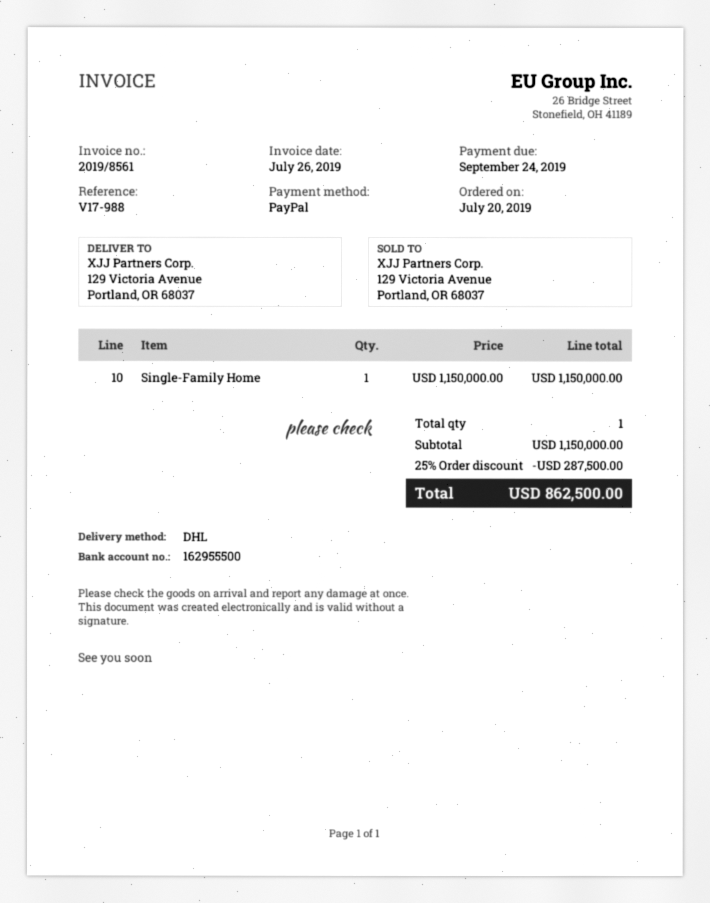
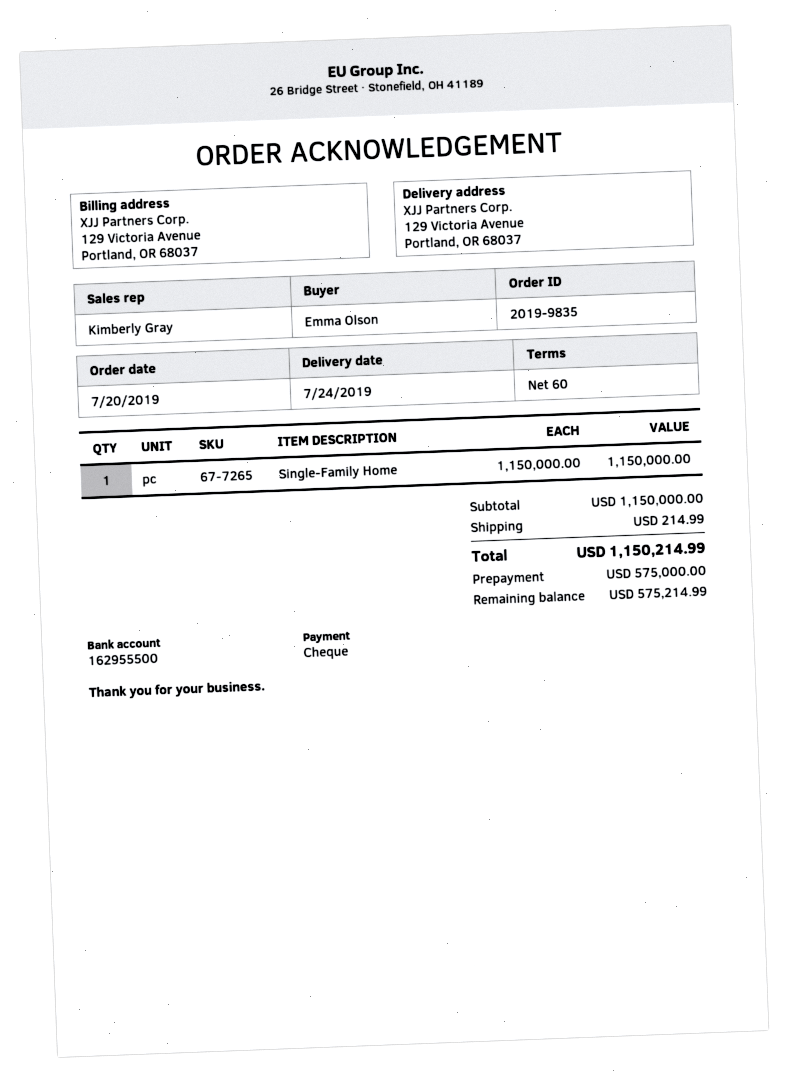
payment method: PayPal -> cheque
discount: 25% = 287500.00 -> none
shipping: none -> 214.99
total: 862500.00 -> 1150214.99

